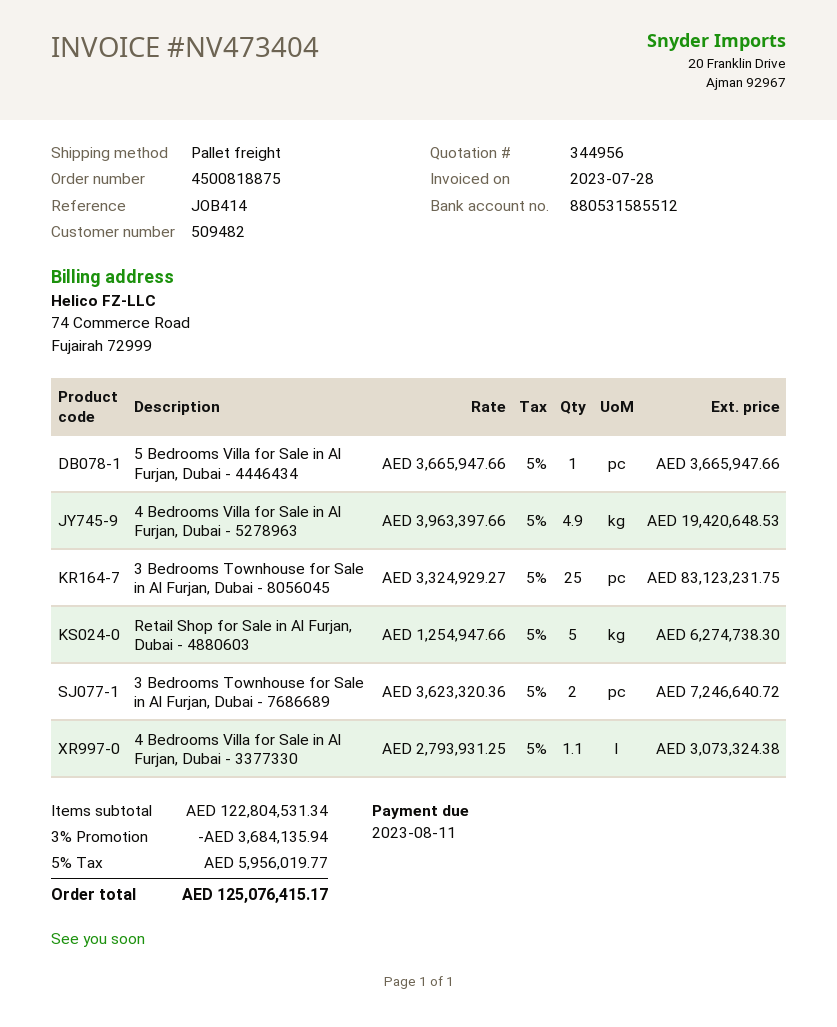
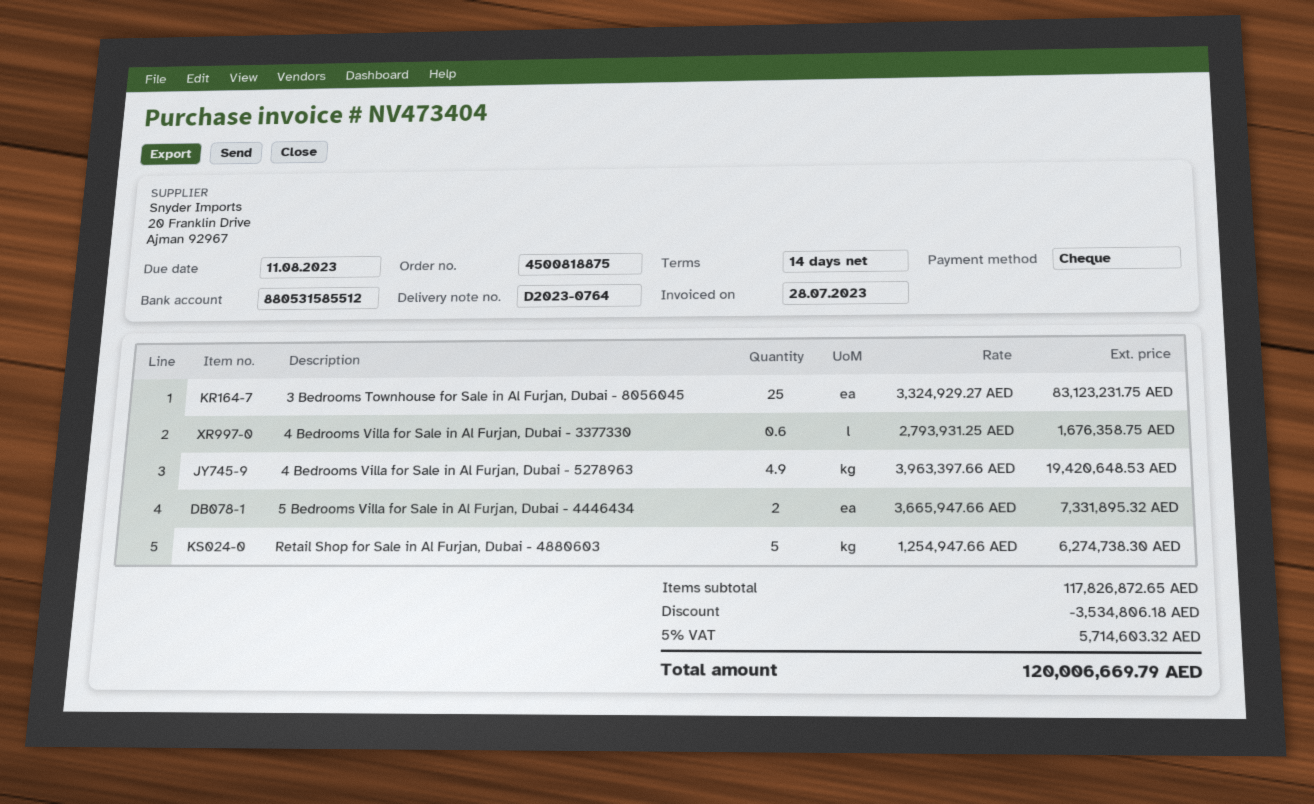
5 Bedrooms Villa for Sale in Al Furjan, Dubai - 4446434: 1 x 3665947.66 = 3665947.66 -> 2 x 3665947.66 = 7331895.32
3 Bedrooms Townhouse for Sale in Al Furjan, Dubai - 7686689: 2 x 3623320.36 = 7246640.72 -> none
4 Bedrooms Villa for Sale in Al Furjan, Dubai - 3377330: 1.1 x 2793931.25 = 3073324.38 -> 0.6 x 2793931.25 = 1676358.75
subtotal: 122804531.34 -> 117826872.65
discount: 3684135.94 -> 3534806.18
tax: 5% = 5956019.77 -> 5% = 5714603.32
total: 125076415.17 -> 120006669.79

